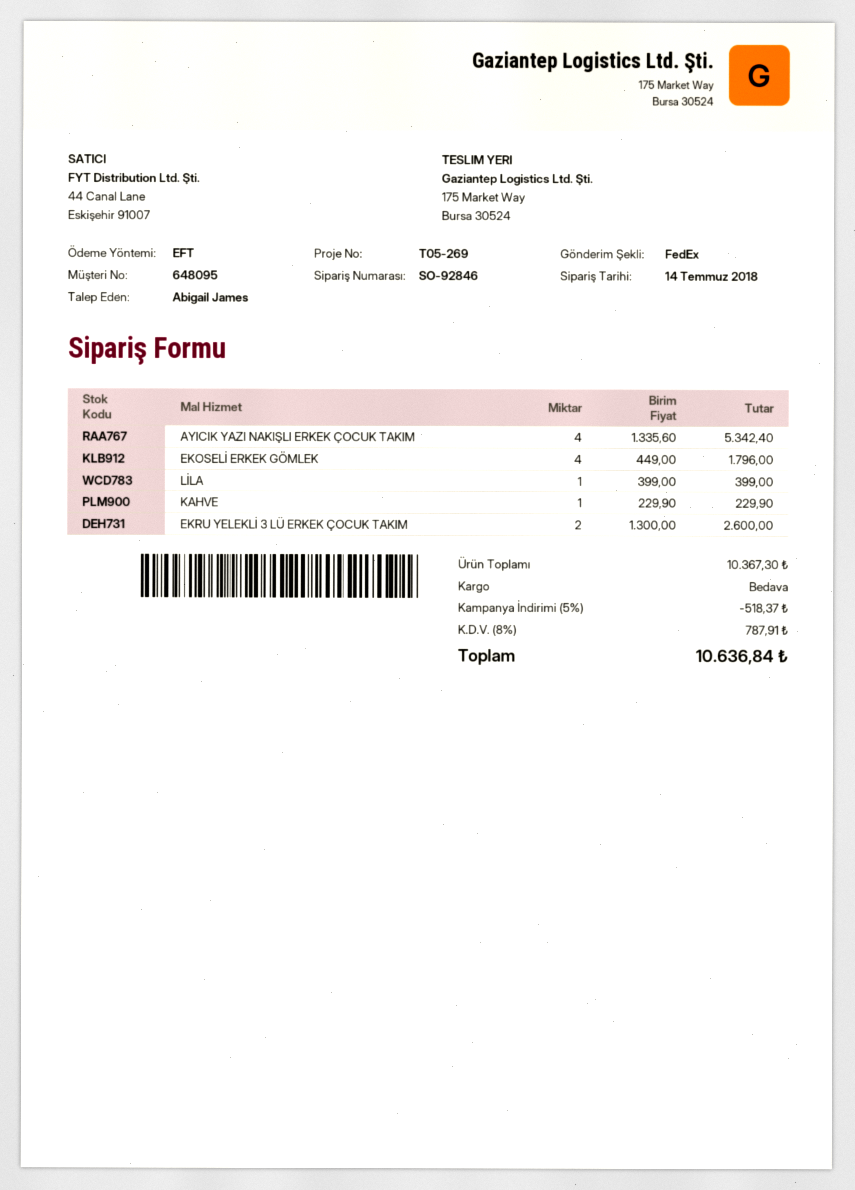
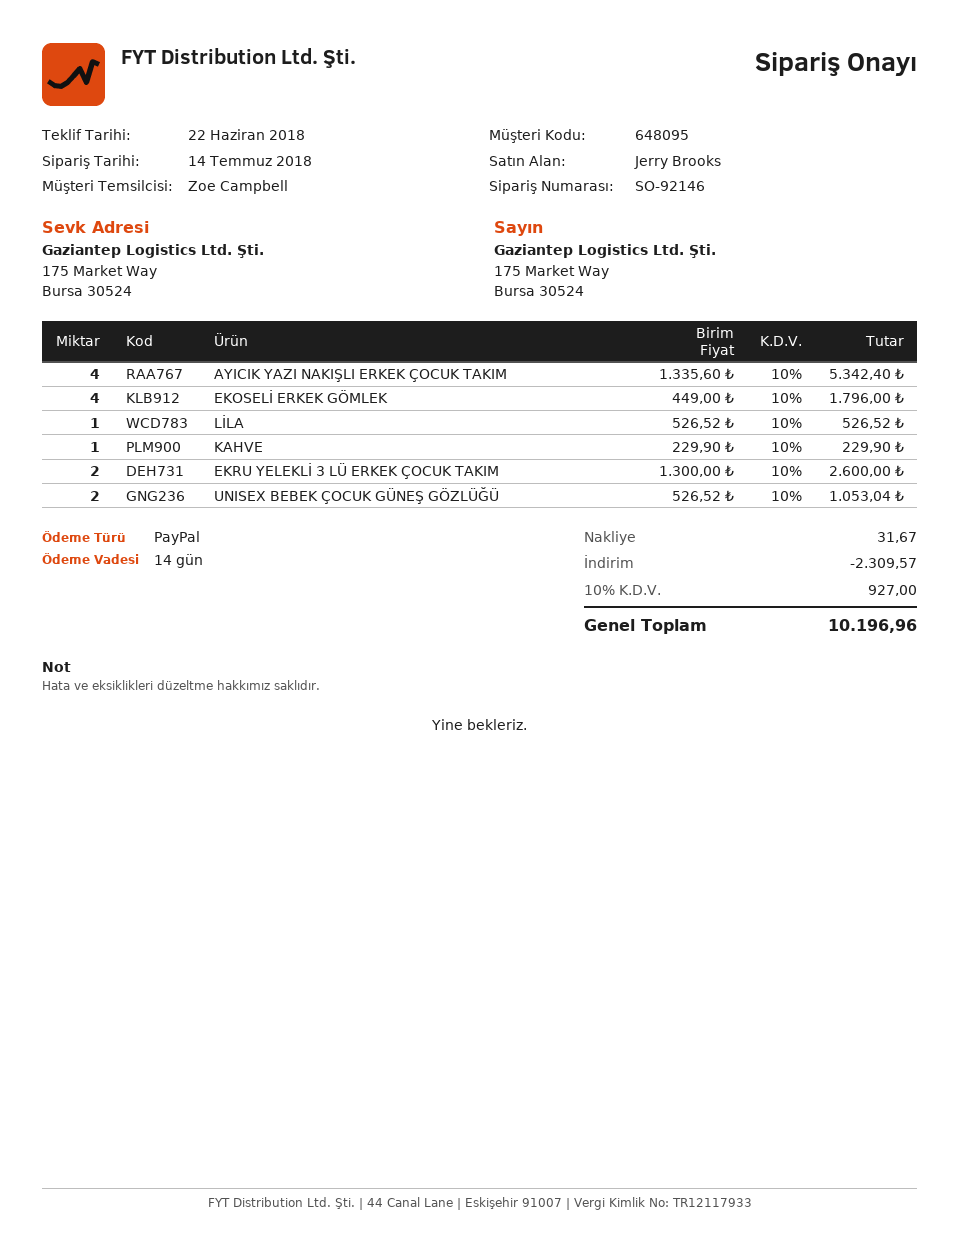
order number: SO-92846 -> SO-92146
ordered by: Abigail James -> Jerry Brooks
payment method: bank transfer -> PayPal
LİLA: 1 x 399.00 = 399.00 -> 1 x 526.52 = 526.52
UNISEX BEBEK ÇOCUK GÜNEŞ GÖZLÜĞÜ: none -> 2 x 526.52 = 1053.04
discount: 518.37 -> 2309.57
shipping: 0.00 -> 31.67
tax: 8% = 787.91 -> 10% = 927.00
total: 10636.84 -> 10196.96

